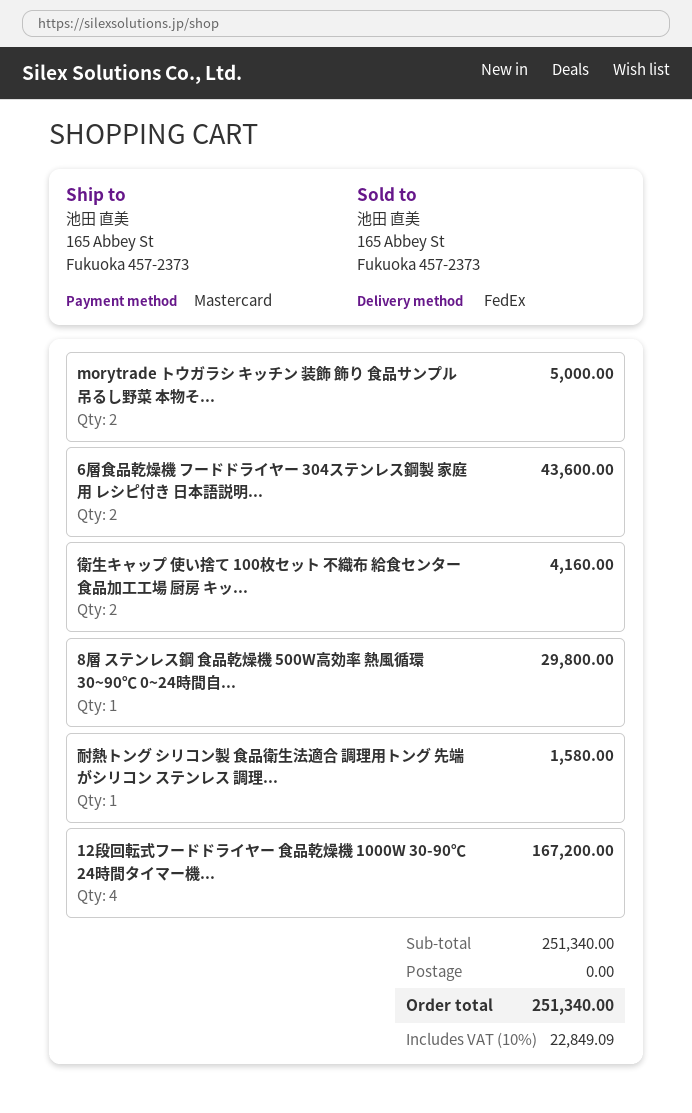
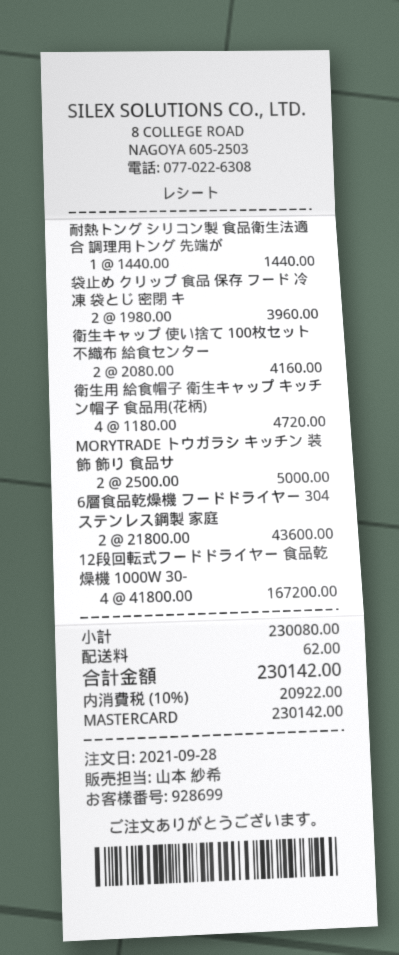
8層 ステンレス鋼 食品乾燥機 500W高効率 熱風循環 30~90℃ 0~24時間自...: 1 for 29800.00 -> none
耐熱トング シリコン製 食品衛生法適合 調理用トング 先端がシリコン ステンレス 調理...: 1 for 1580.00 -> 1 for 1440.00
袋止め クリップ 食品 保存 フード 冷凍 袋とじ 密閉 キ: none -> 2 for 3960.00
衛生用 給食帽子 衛生キャップ キッチン帽子 食品用(花柄): none -> 4 for 4720.00
subtotal: 251340.00 -> 230080.00
shipping: 0.00 -> 62.00
tax: 10% = 22849.09 -> 10% = 20922.00
total: 251340.00 -> 230142.00

